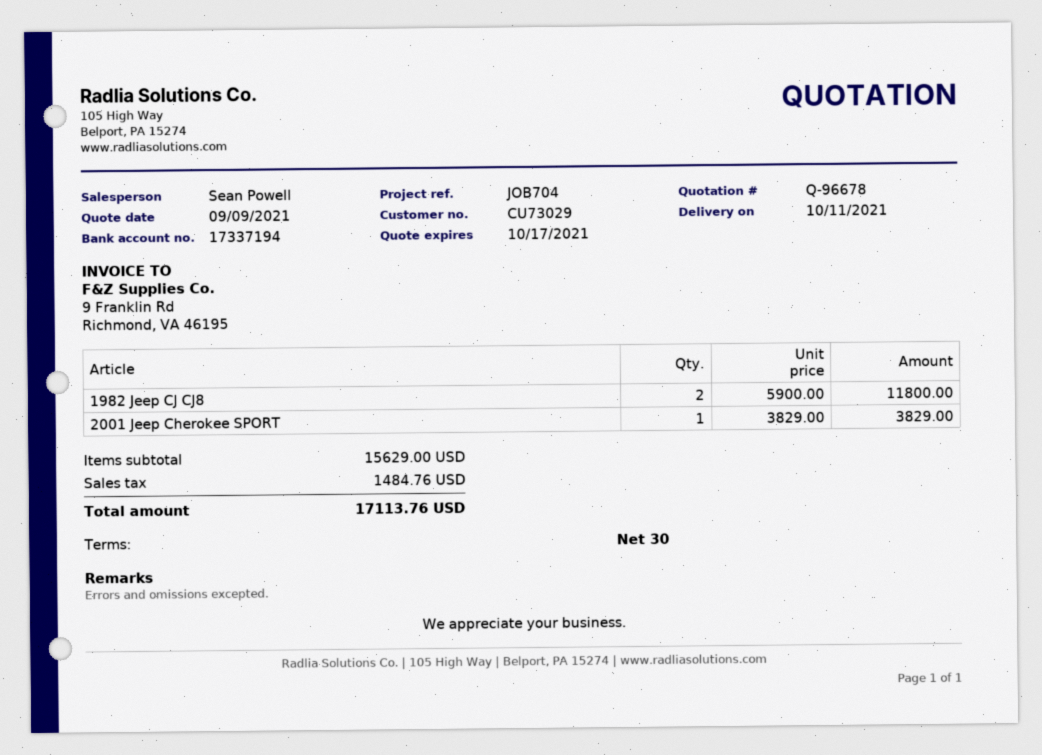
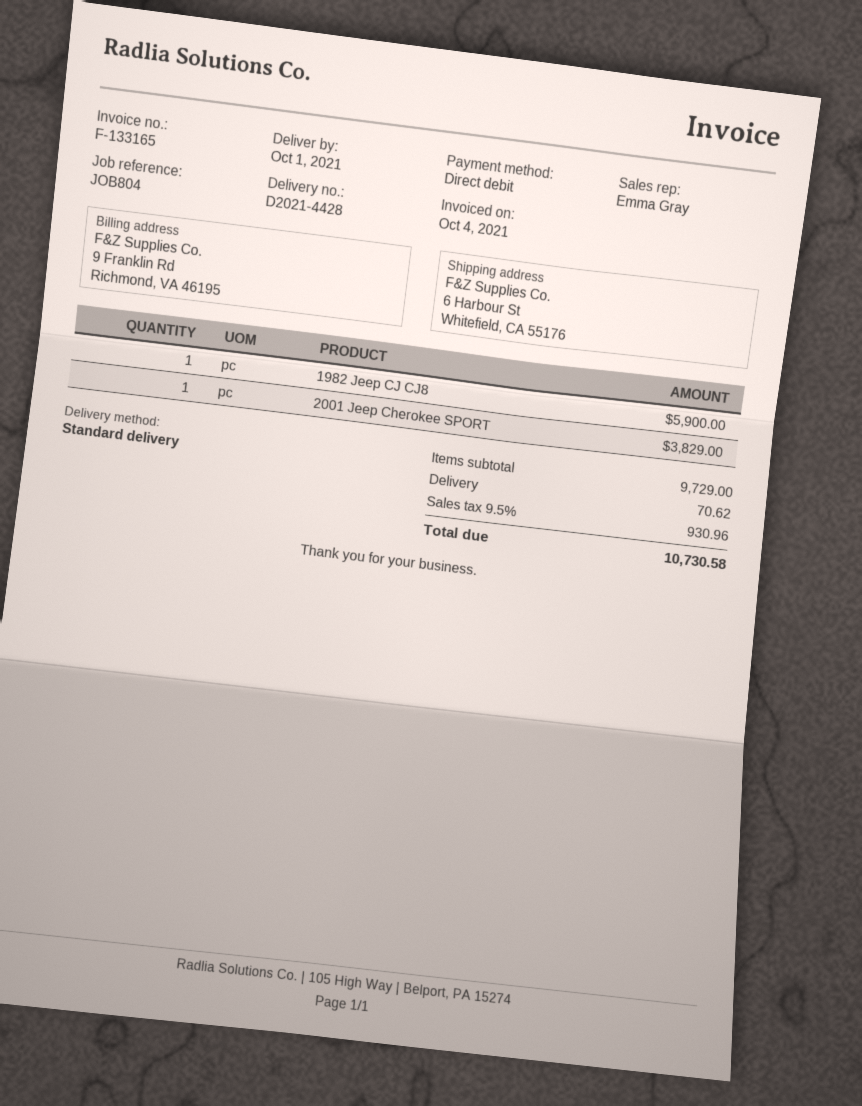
delivery date: 2021-10-11 -> 2021-10-01
reference: JOB704 -> JOB804
sales rep: Sean Powell -> Emma Gray
1982 Jeep CJ CJ8: 2 for 11800.00 -> 1 for 5900.00
subtotal: 15629.00 -> 9729.00
shipping: none -> 70.62
tax: 1484.76 -> 930.96
total: 17113.76 -> 10730.58

